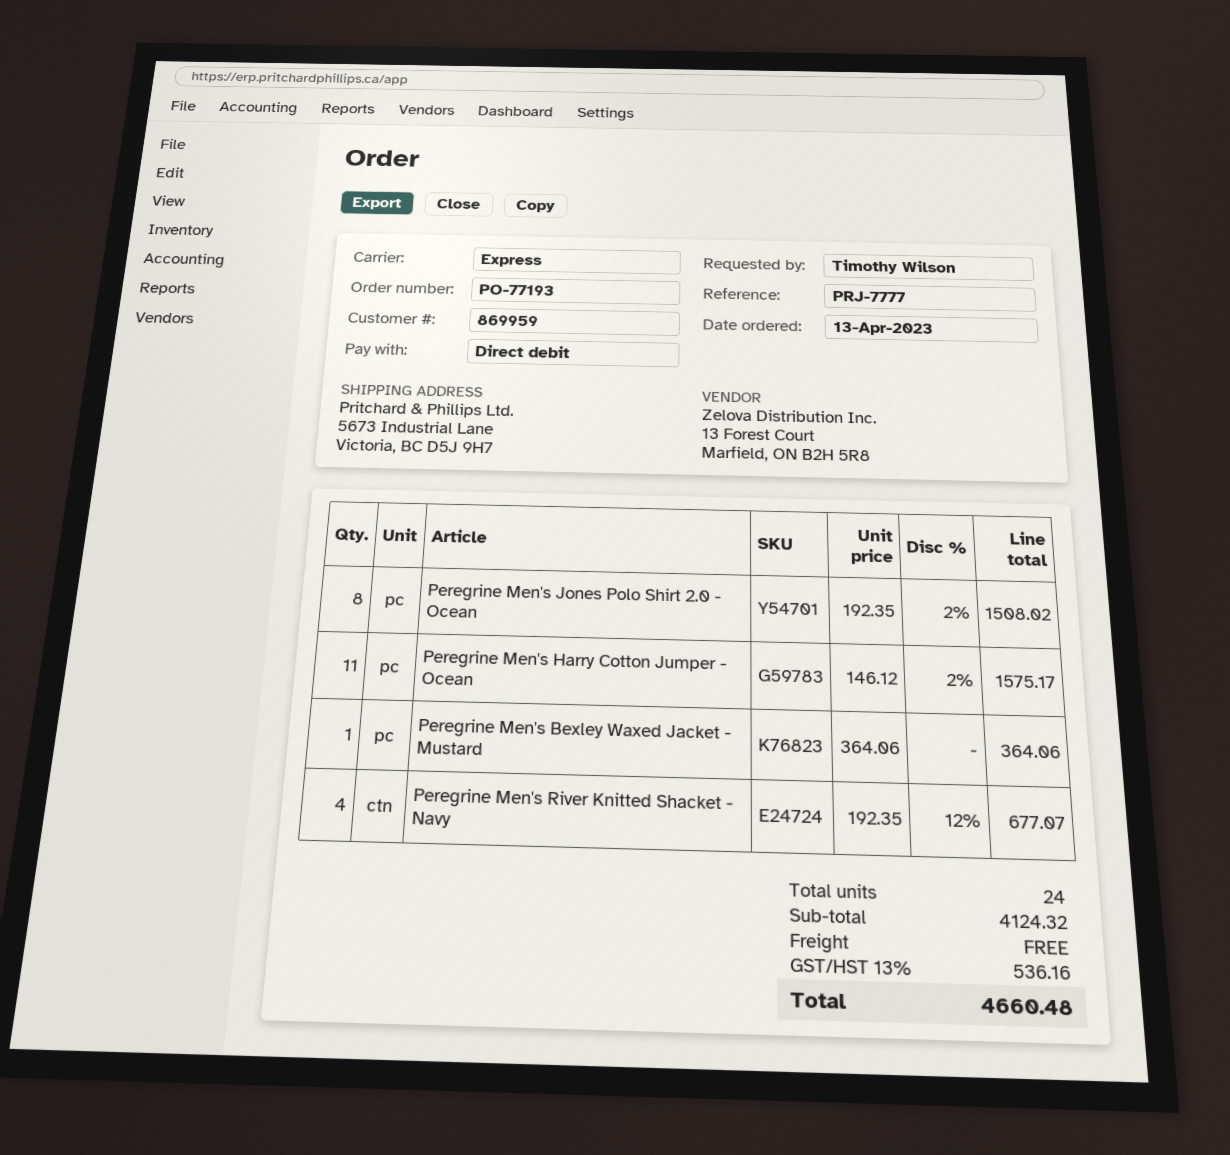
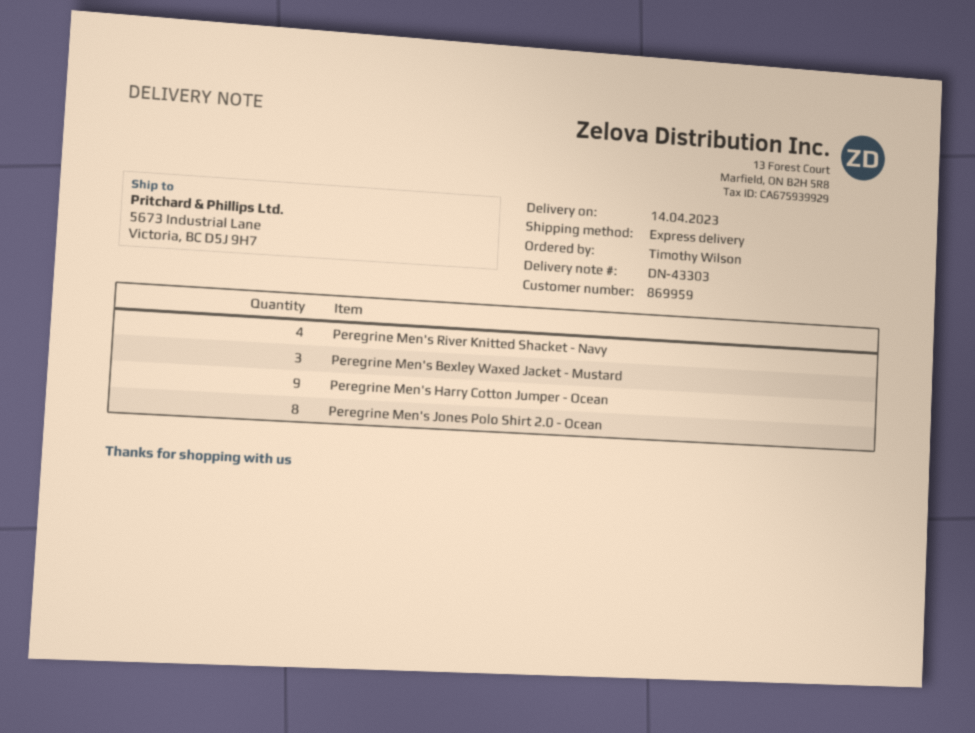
Peregrine Men's Harry Cotton Jumper - Ocean: 11 -> 9
Peregrine Men's Bexley Waxed Jacket - Mustard: 1 -> 3

